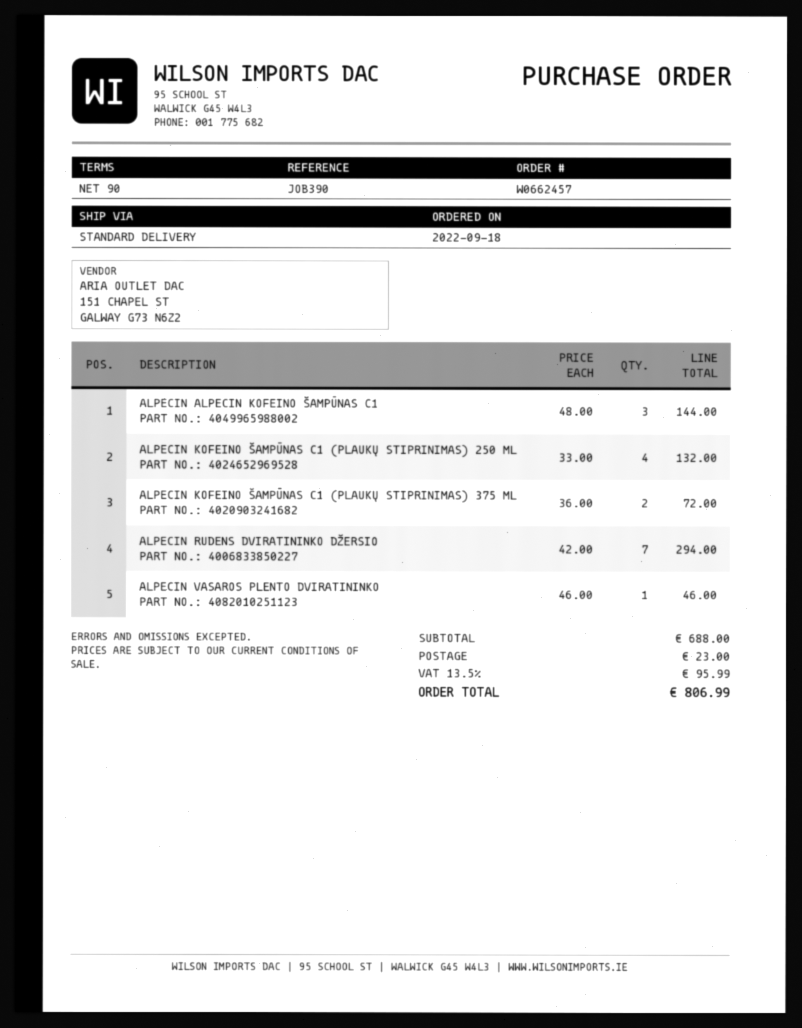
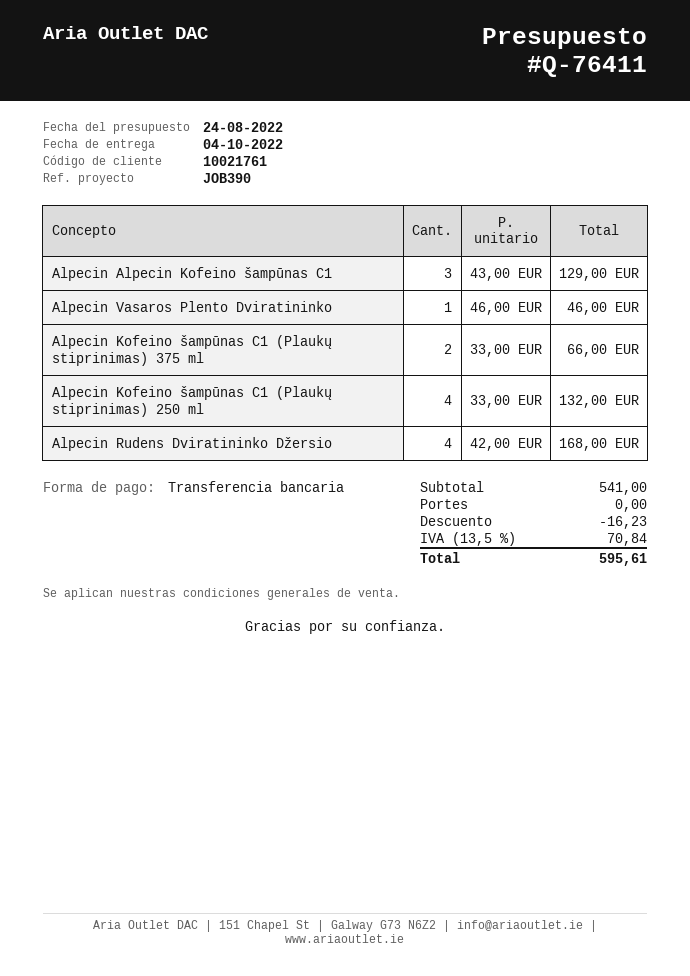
ALPECIN ALPECIN KOFEINO ŠAMPŪNAS C1: 3 x 48.00 = 144.00 -> 3 x 43.00 = 129.00
ALPECIN KOFEINO ŠAMPŪNAS C1 (PLAUKŲ STIPRINIMAS) 375 ML: 2 x 36.00 = 72.00 -> 2 x 33.00 = 66.00
ALPECIN RUDENS DVIRATININKO DŽERSIO: 7 x 42.00 = 294.00 -> 4 x 42.00 = 168.00
subtotal: 688.00 -> 541.00
discount: none -> 16.23
shipping: 23.00 -> 0.00
tax: 13.5% = 95.99 -> 13.5% = 70.84
total: 806.99 -> 595.61

